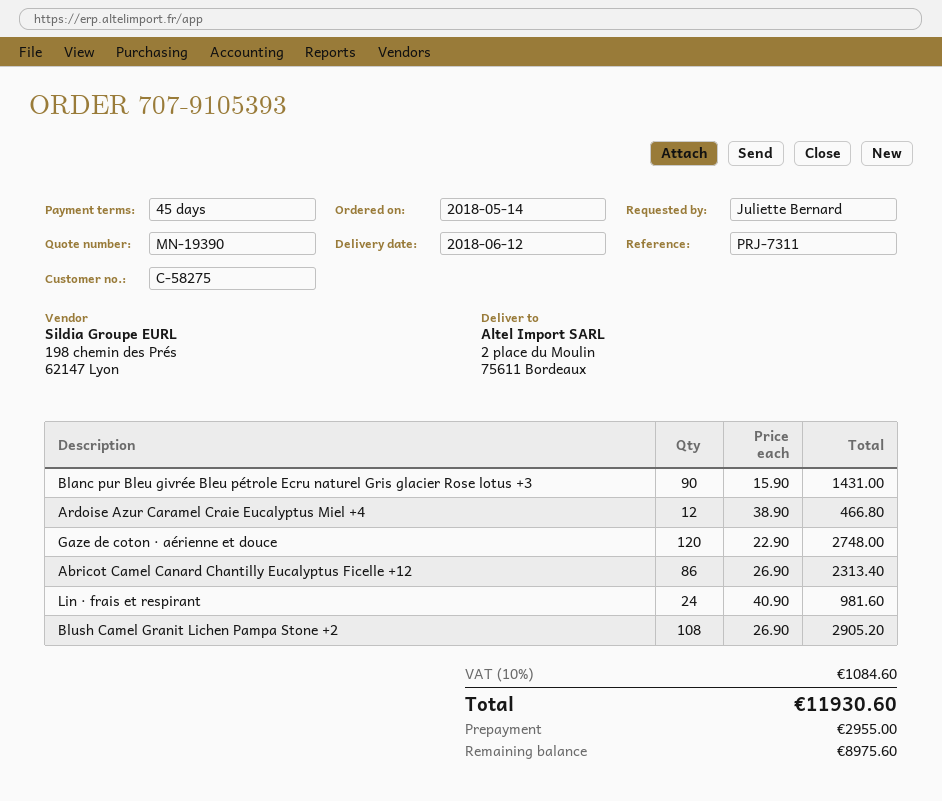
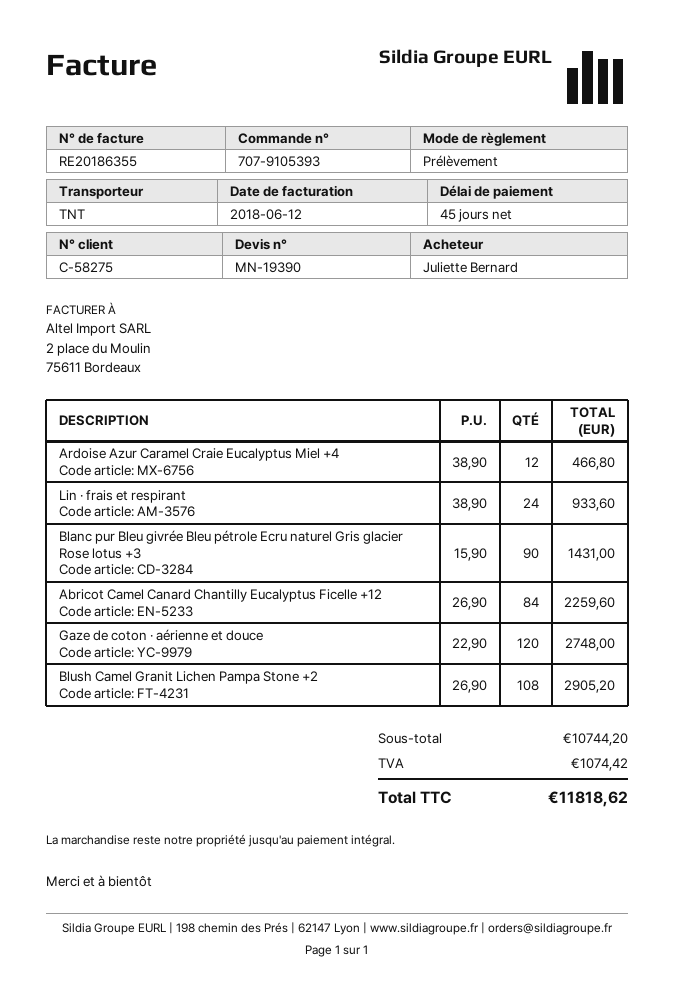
Abricot Camel Canard Chantilly Eucalyptus Ficelle +12: 86 x 26.90 = 2313.40 -> 84 x 26.90 = 2259.60
Lin · frais et respirant: 24 x 40.90 = 981.60 -> 24 x 38.90 = 933.60
tax: 1084.60 -> 1074.42
total: 11930.60 -> 11818.62

